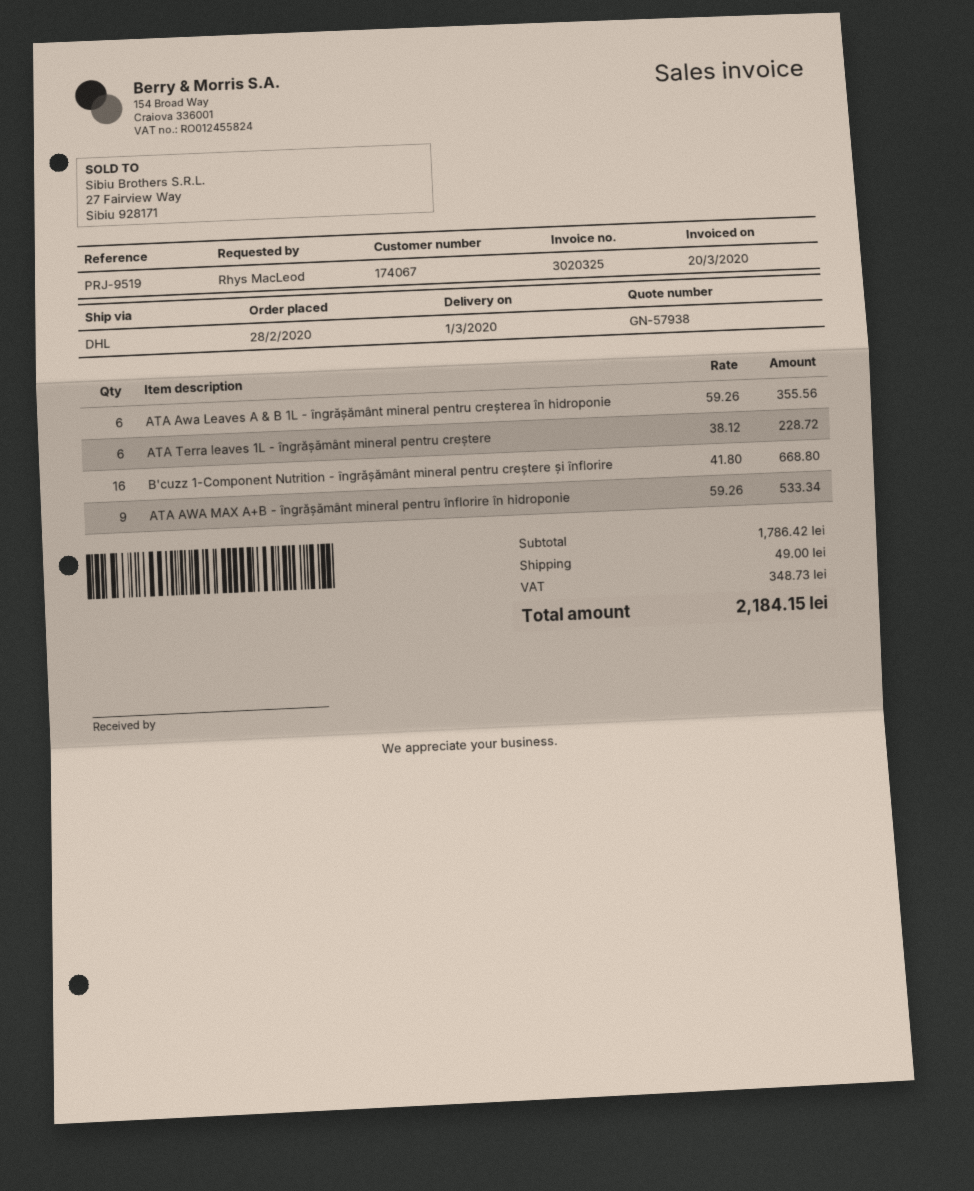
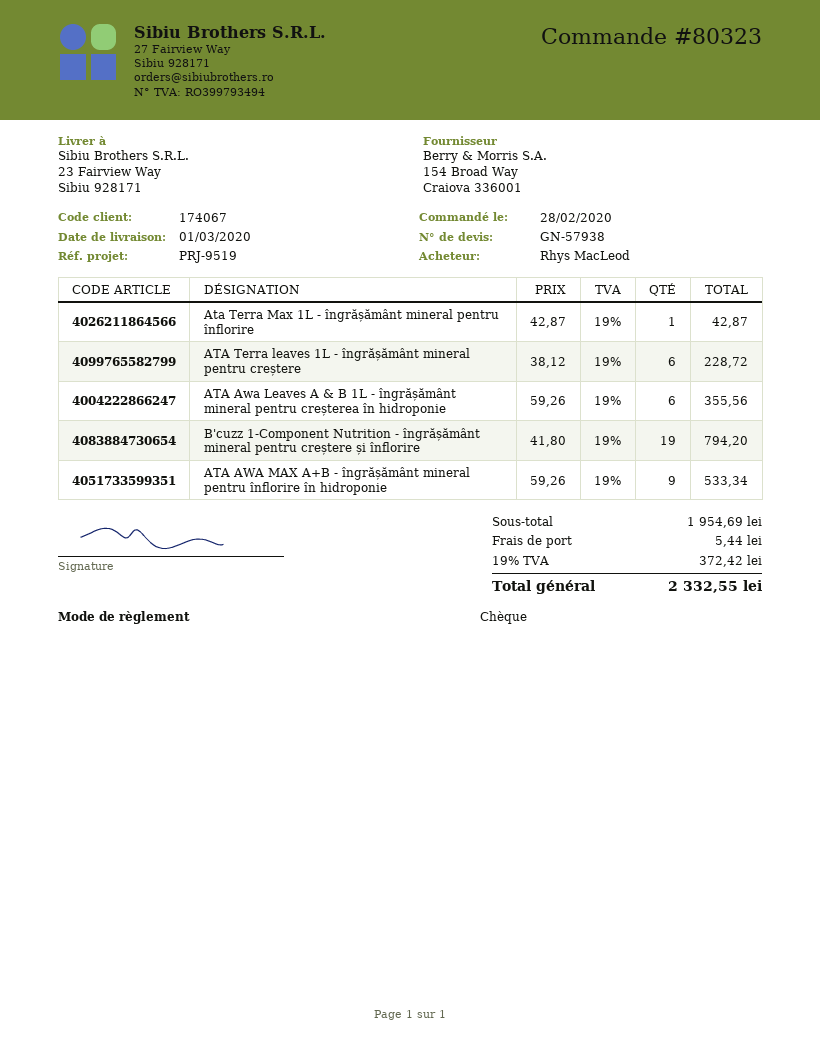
B'cuzz 1-Component Nutrition - îngrășământ mineral pentru creștere și înflorire: 16 x 41.80 = 668.80 -> 19 x 41.80 = 794.20
Ata Terra Max 1L - îngrășământ mineral pentru înflorire: none -> 1 x 42.87 = 42.87
subtotal: 1786.42 -> 1954.69
shipping: 49.00 -> 5.44
tax: 348.73 -> 372.42
total: 2184.15 -> 2332.55

